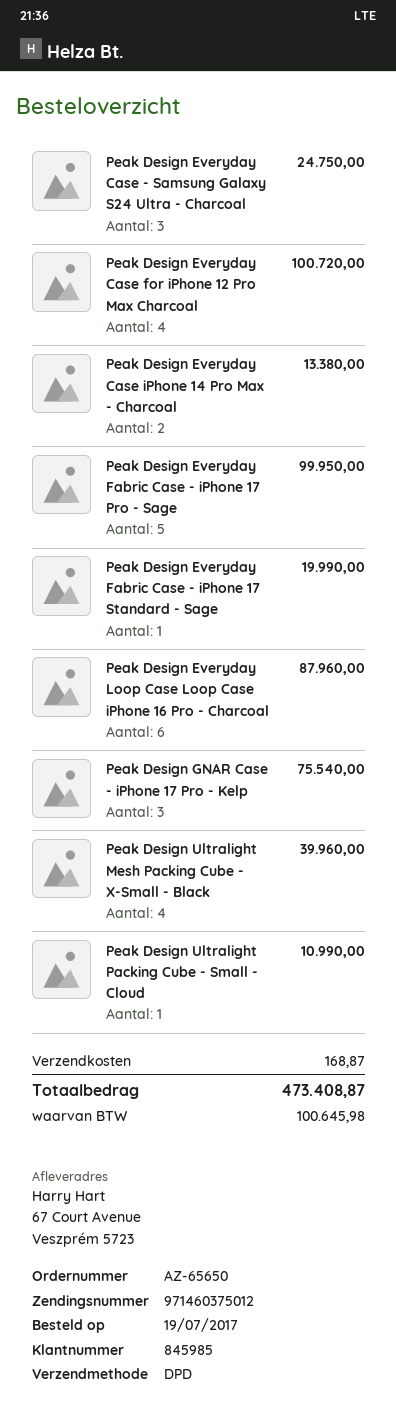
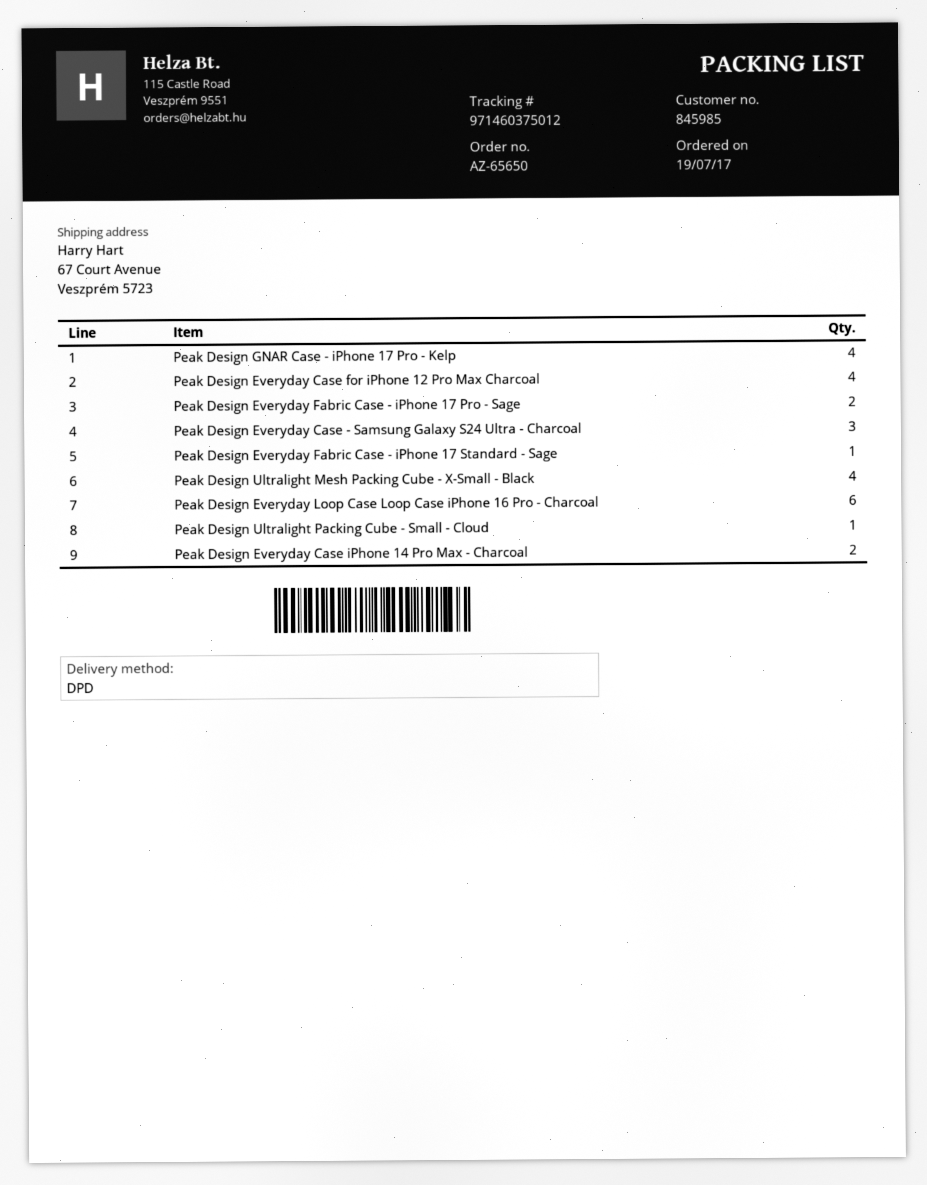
Peak Design Everyday Fabric Case - iPhone 17 Pro - Sage: 5 -> 2
Peak Design GNAR Case - iPhone 17 Pro - Kelp: 3 -> 4

